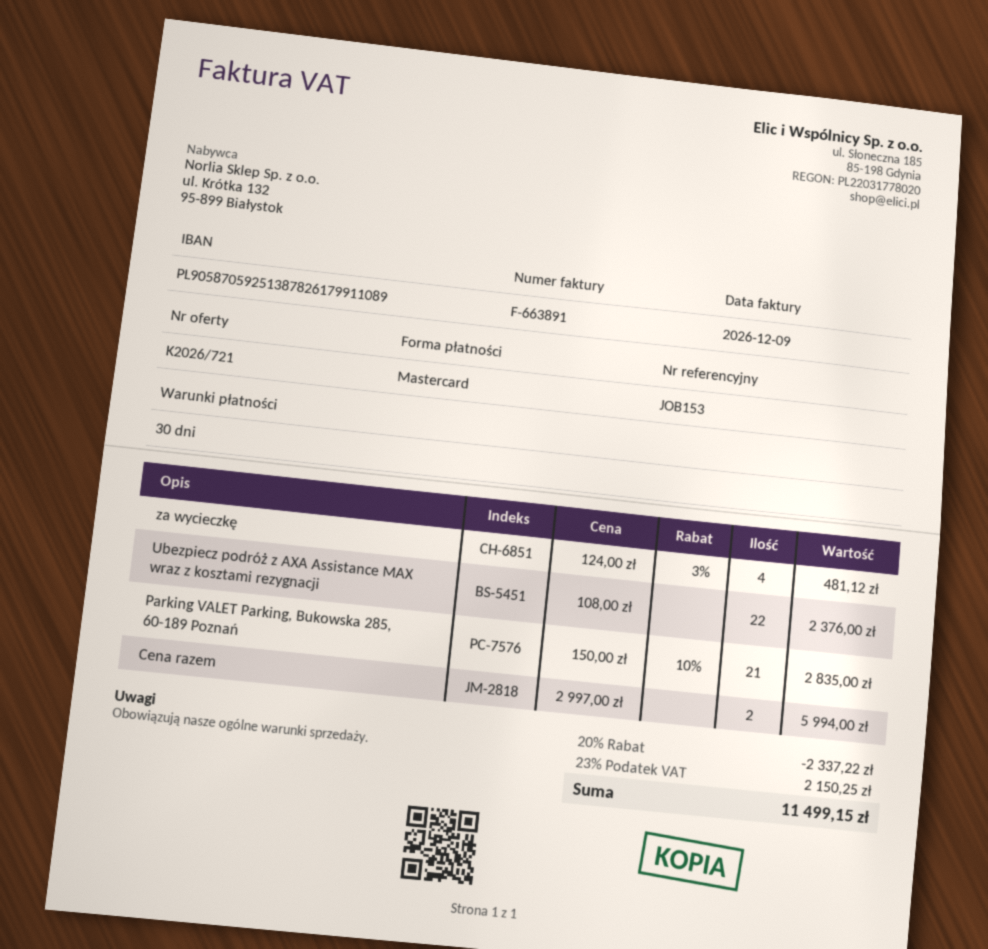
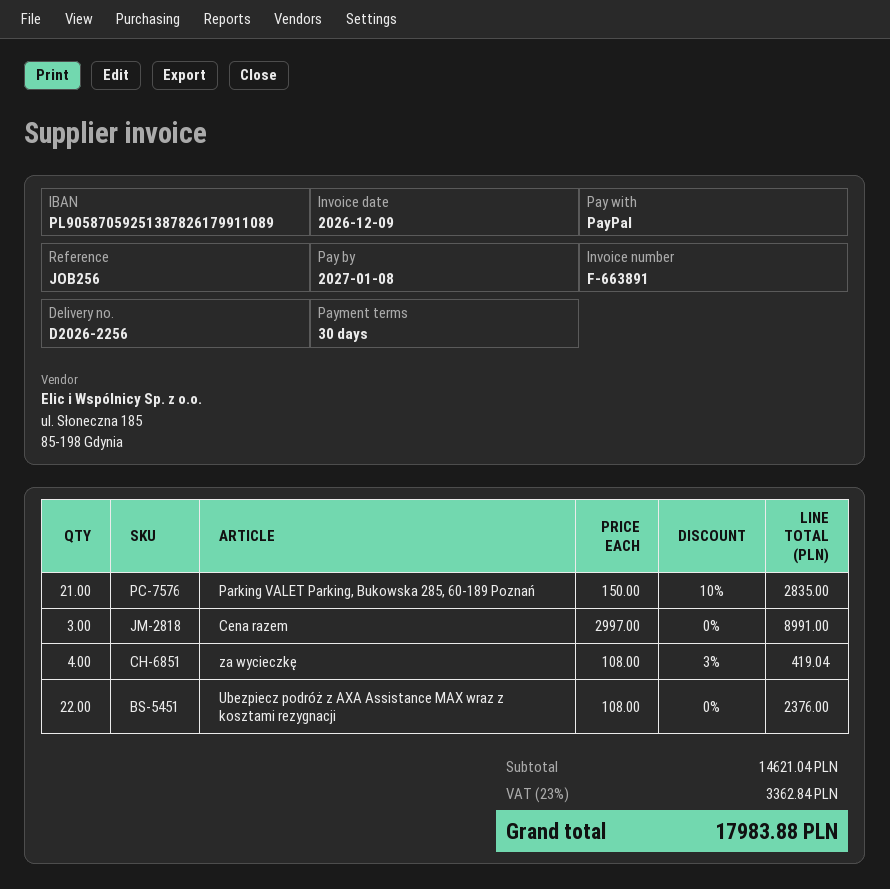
reference: JOB153 -> JOB256
payment method: Mastercard -> PayPal
za wycieczkę: 4 x 124.00 - 3% = 481.12 -> 4 x 108.00 - 3% = 419.04
Cena razem: 2 x 2997.00 = 5994.00 -> 3 x 2997.00 = 8991.00
discount: 20% = 2337.22 -> none
tax: 23% = 2150.25 -> 23% = 3362.84
total: 11499.15 -> 17983.88

